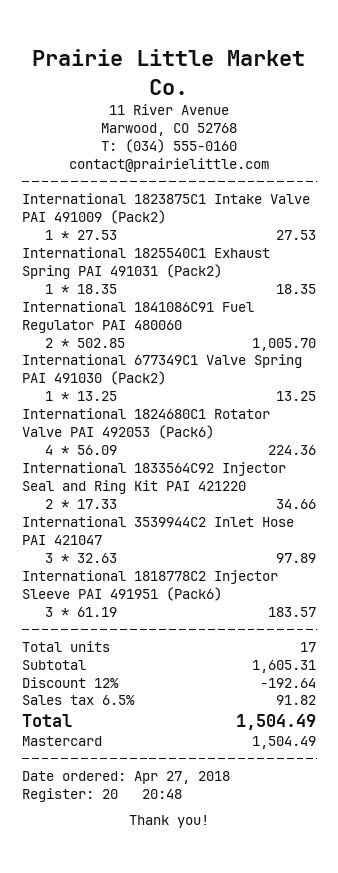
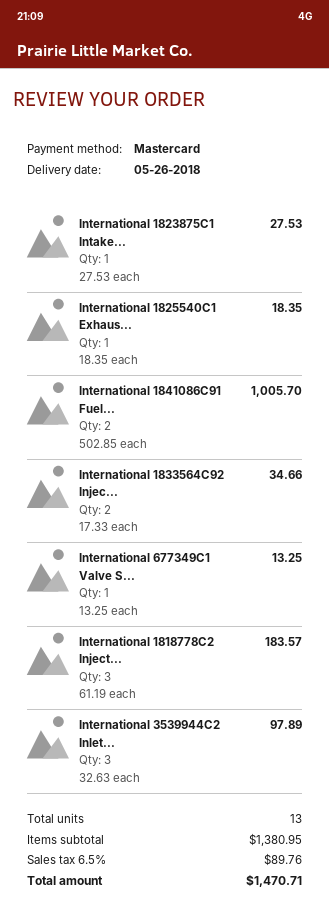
International 1824680C1 Rotator Valve PAI 492053 (Pack6): 4 x 56.09 = 224.36 -> none
total quantity: 17 -> 13
subtotal: 1605.31 -> 1380.95
discount: 12% = 192.64 -> none
tax: 6.5% = 91.82 -> 6.5% = 89.76
total: 1504.49 -> 1470.71

